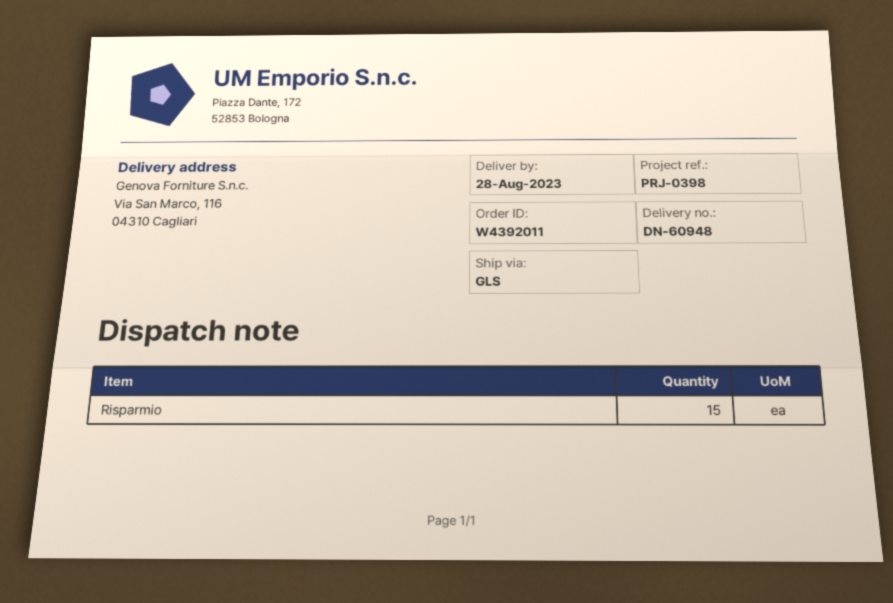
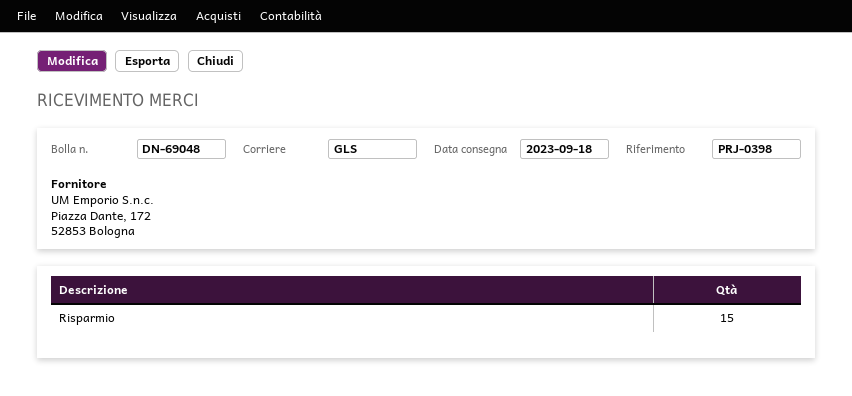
delivery note number: DN-60948 -> DN-69048
delivery date: 2023-08-28 -> 2023-09-18

